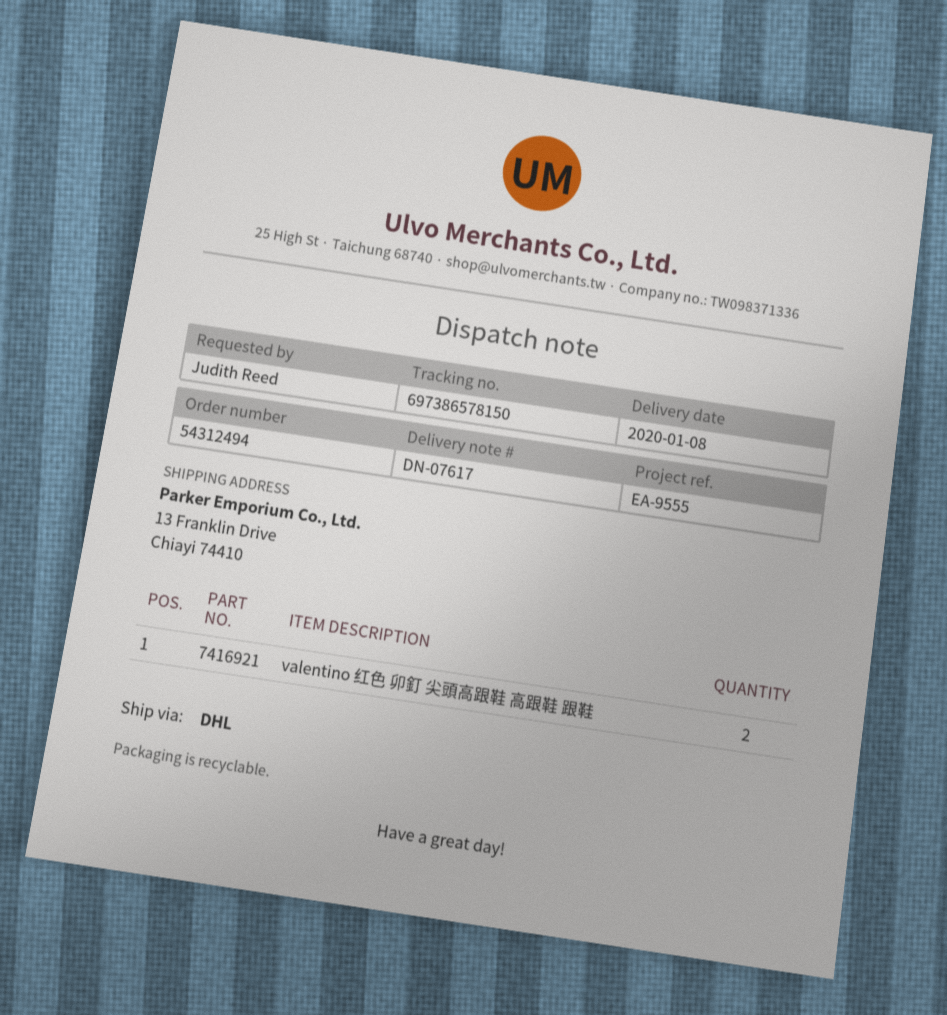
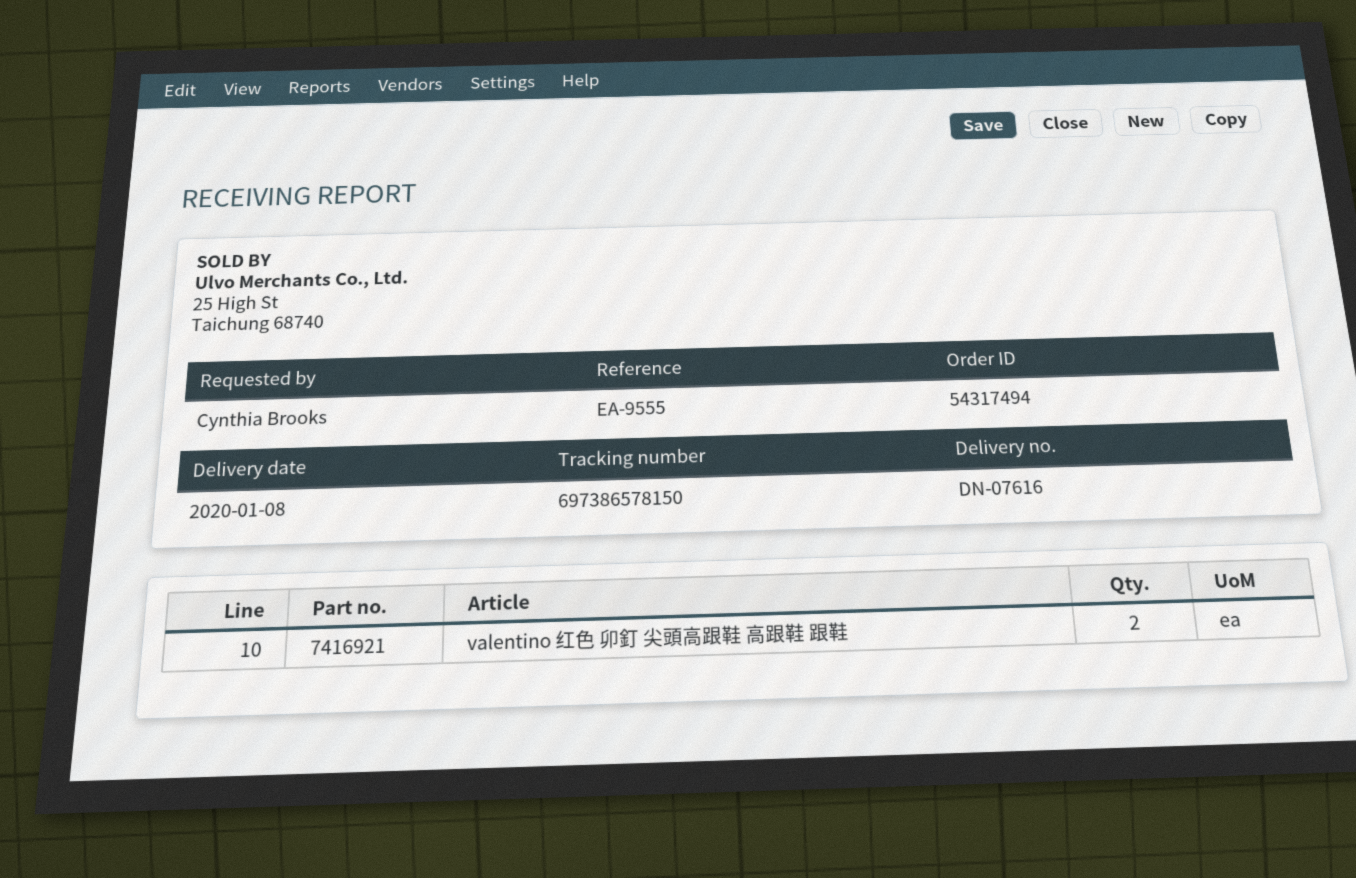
order number: 54312494 -> 54317494
delivery note number: DN-07617 -> DN-07616
ordered by: Judith Reed -> Cynthia Brooks

